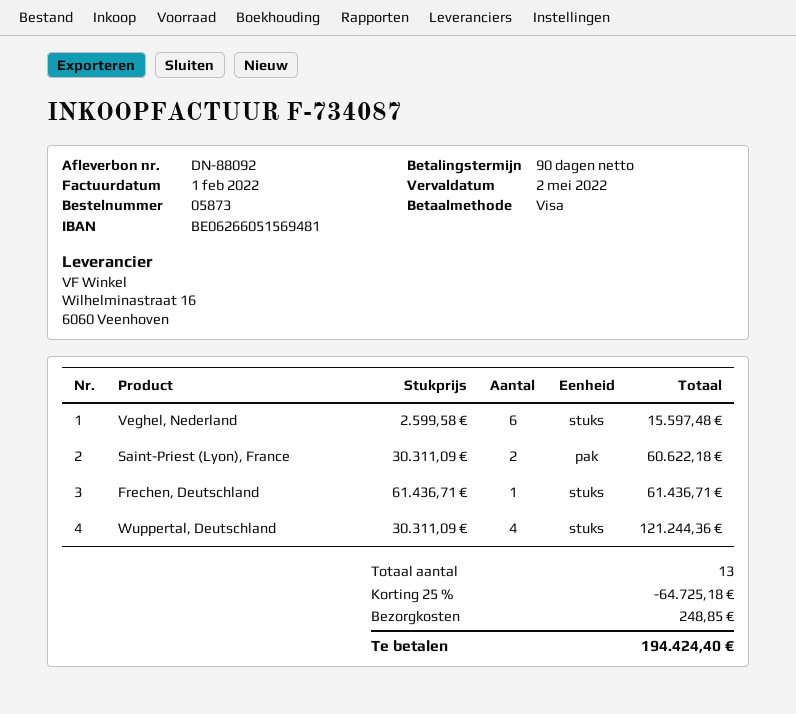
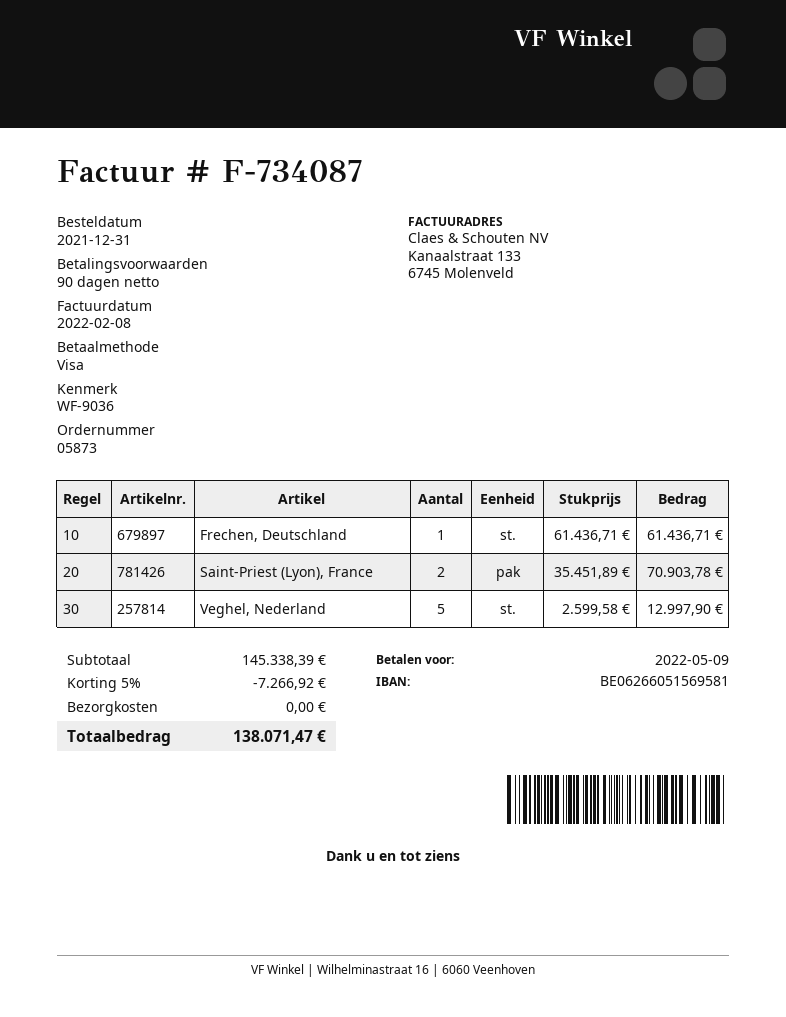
invoice date: 2022-02-01 -> 2022-02-08
due date: 2022-05-02 -> 2022-05-09
bank account: BE06266051569481 -> BE06266051569581
Veghel, Nederland: 6 x 2599.58 = 15597.48 -> 5 x 2599.58 = 12997.90
Saint-Priest (Lyon), France: 2 x 30311.09 = 60622.18 -> 2 x 35451.89 = 70903.78
Wuppertal, Deutschland: 4 x 30311.09 = 121244.36 -> none
discount: 25% = 64725.18 -> 5% = 7266.92
shipping: 248.85 -> 0.00
total: 194424.40 -> 138071.47

